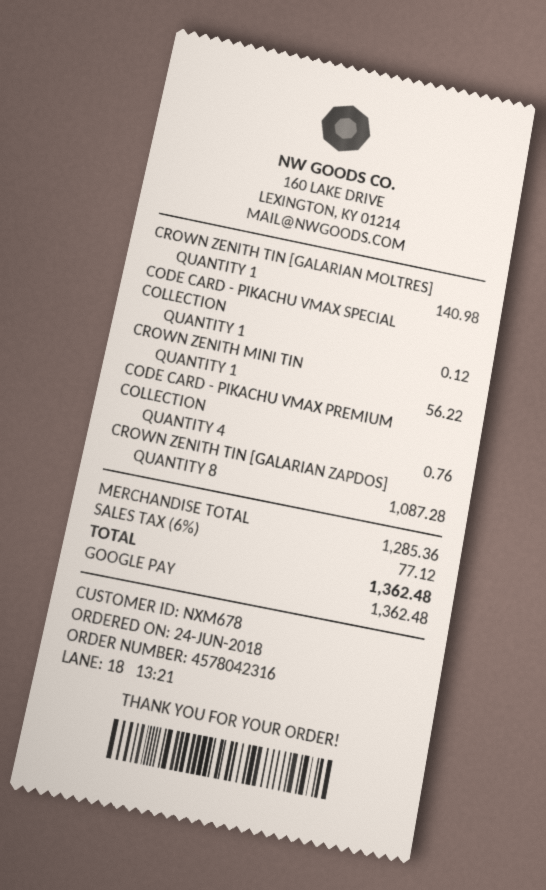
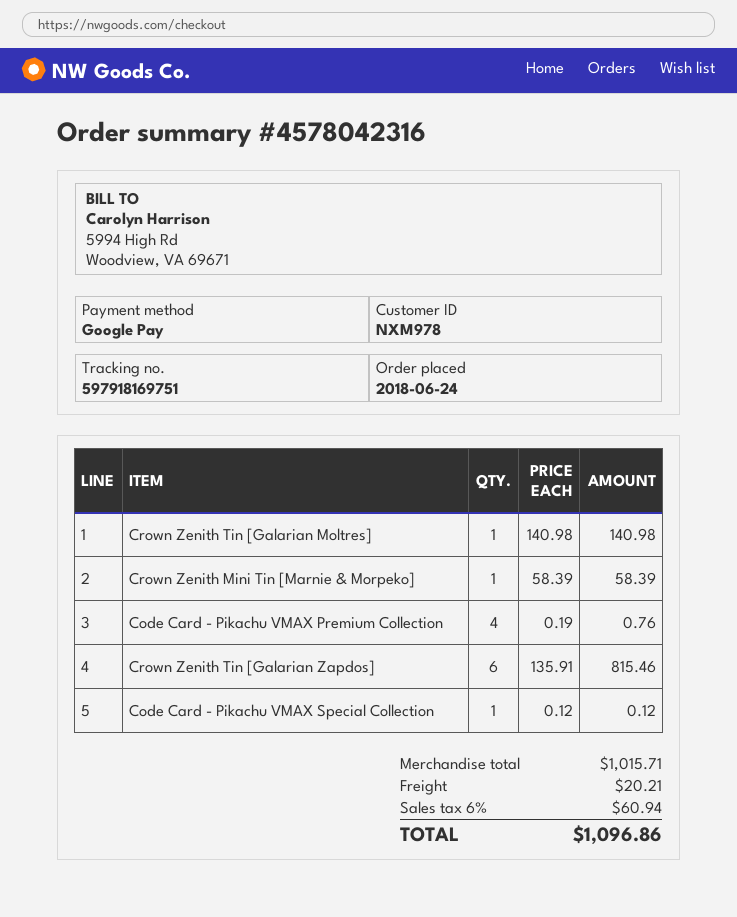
customer number: NXM678 -> NXM978
CROWN ZENITH MINI TIN: 1 for 56.22 -> 1 for 58.39
CROWN ZENITH TIN [GALARIAN ZAPDOS]: 8 for 1087.28 -> 6 for 815.46
subtotal: 1285.36 -> 1015.71
shipping: none -> 20.21
tax: 6% = 77.12 -> 6% = 60.94
total: 1362.48 -> 1096.86

